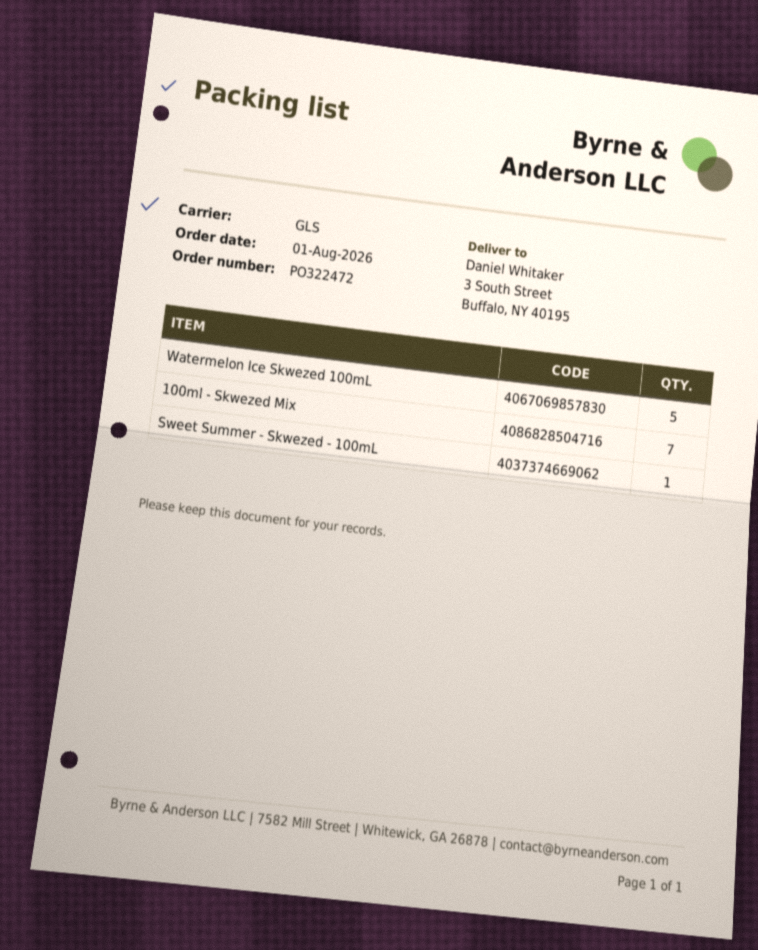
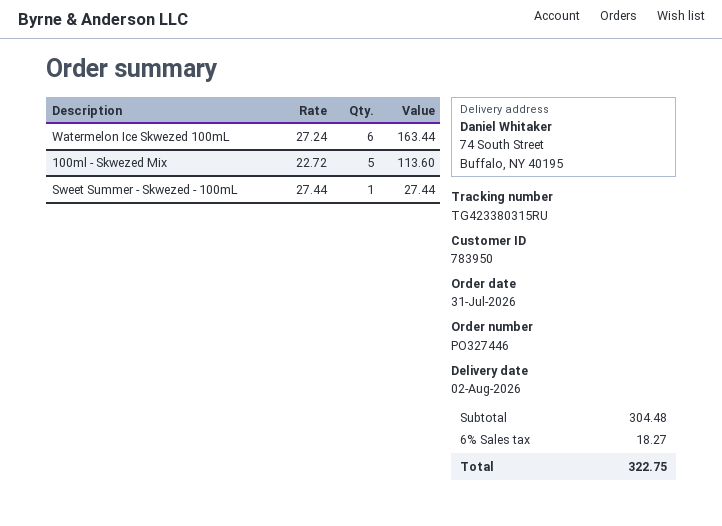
order number: PO322472 -> PO327446
order date: 2026-08-01 -> 2026-07-31
ship to: 3 South Street, Buffalo, NY 40195 -> 74 South Street, Buffalo, NY 40195
Watermelon Ice Skwezed 100mL: 5 -> 6
100ml - Skwezed Mix: 7 -> 5

